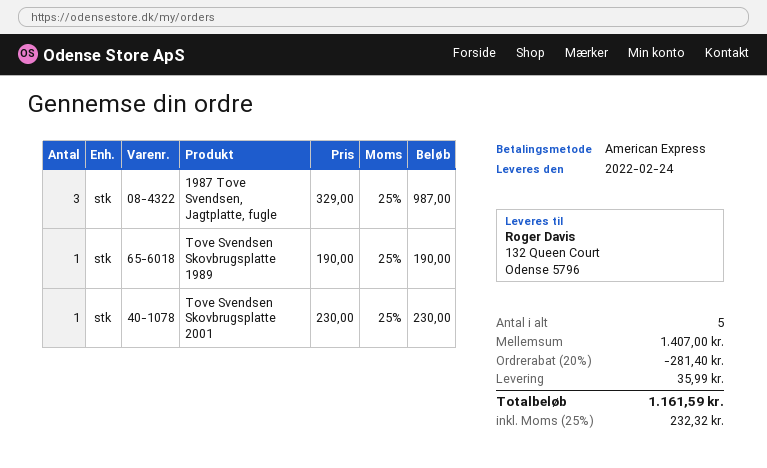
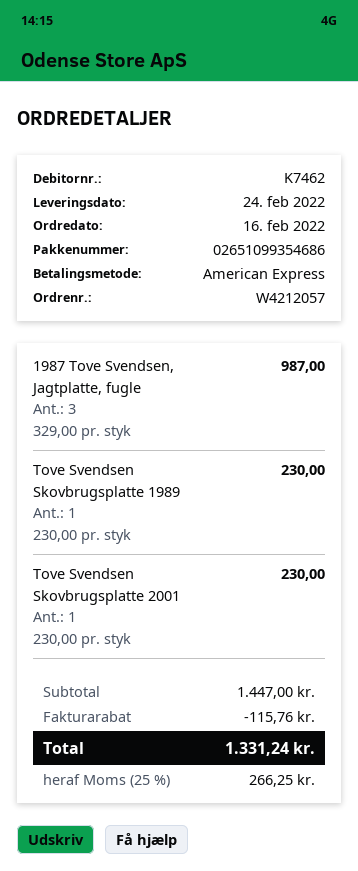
Tove Svendsen Skovbrugsplatte 1989: 1 x 190.00 = 190.00 -> 1 x 230.00 = 230.00
subtotal: 1407.00 -> 1447.00
discount: 281.40 -> 115.76
shipping: 35.99 -> none
tax: 25% = 232.32 -> 25% = 266.25
total: 1161.59 -> 1331.24

